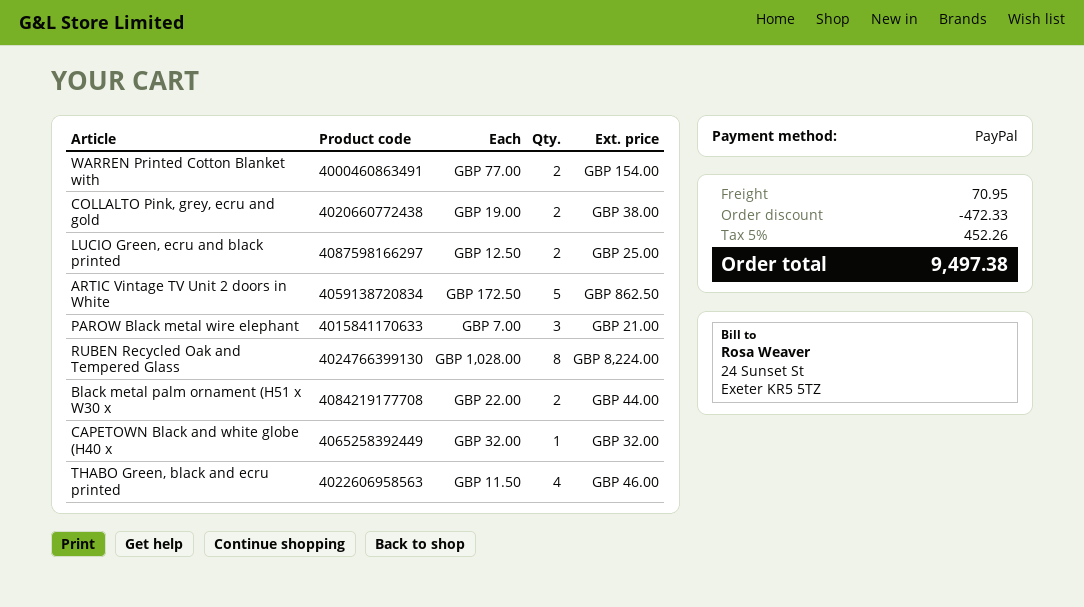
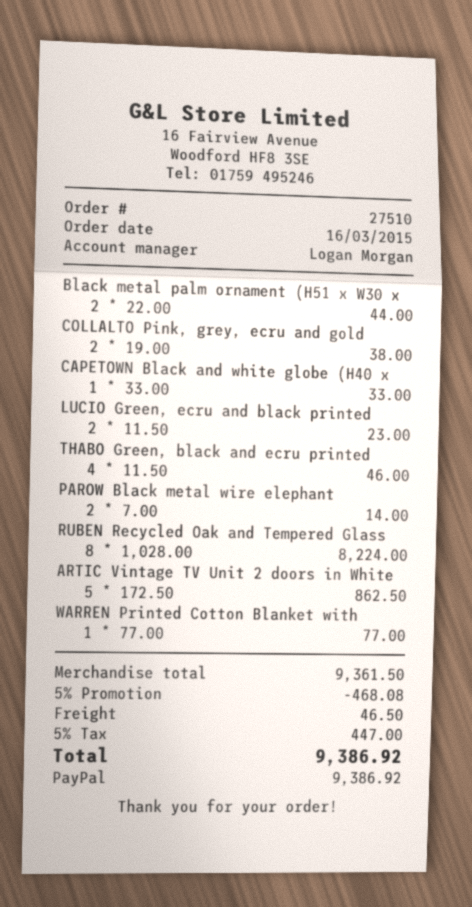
WARREN Printed Cotton Blanket with: 2 x 77.00 = 154.00 -> 1 x 77.00 = 77.00
LUCIO Green, ecru and black printed: 2 x 12.50 = 25.00 -> 2 x 11.50 = 23.00
PAROW Black metal wire elephant: 3 x 7.00 = 21.00 -> 2 x 7.00 = 14.00
CAPETOWN Black and white globe (H40 x: 1 x 32.00 = 32.00 -> 1 x 33.00 = 33.00
discount: 472.33 -> 468.08
shipping: 70.95 -> 46.50
tax: 5% = 452.26 -> 5% = 447.00
total: 9497.38 -> 9386.92

